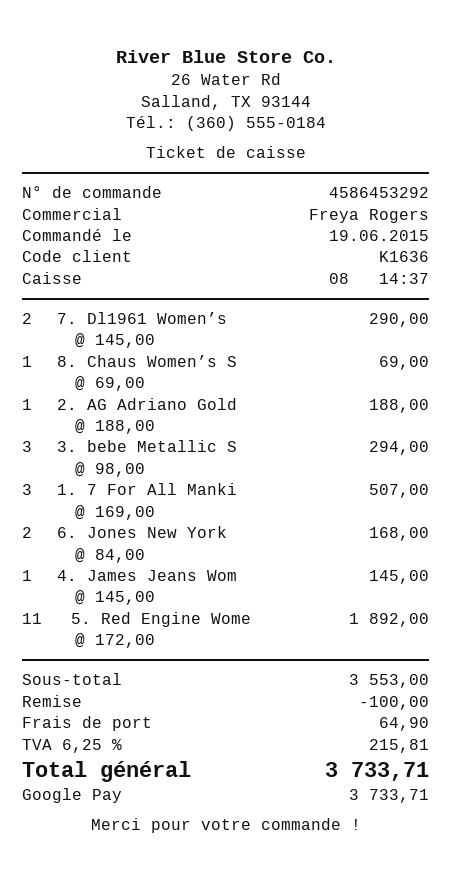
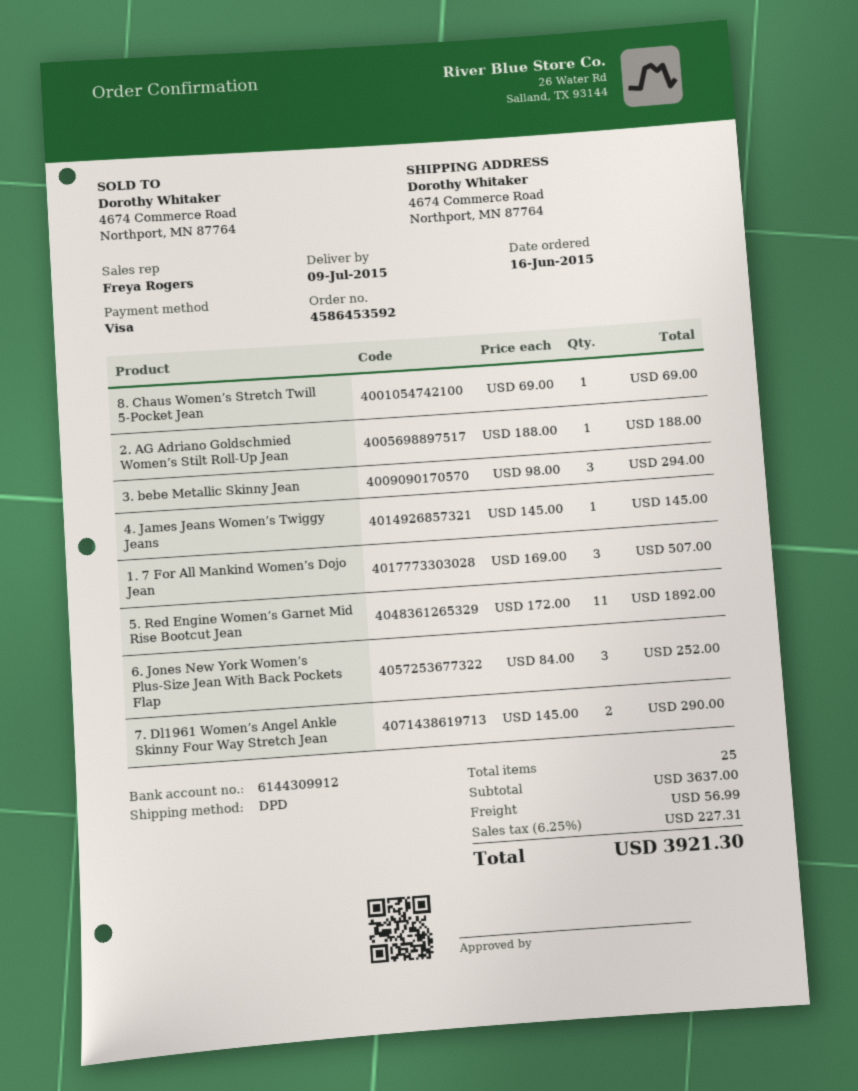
order number: 4586453292 -> 4586453592
order date: 2015-06-19 -> 2015-06-16
payment method: Google Pay -> Visa
6. Jones New York: 2 x 84.00 = 168.00 -> 3 x 84.00 = 252.00
subtotal: 3553.00 -> 3637.00
discount: 100.00 -> none
shipping: 64.90 -> 56.99
tax: 6.25% = 215.81 -> 6.25% = 227.31
total: 3733.71 -> 3921.30

